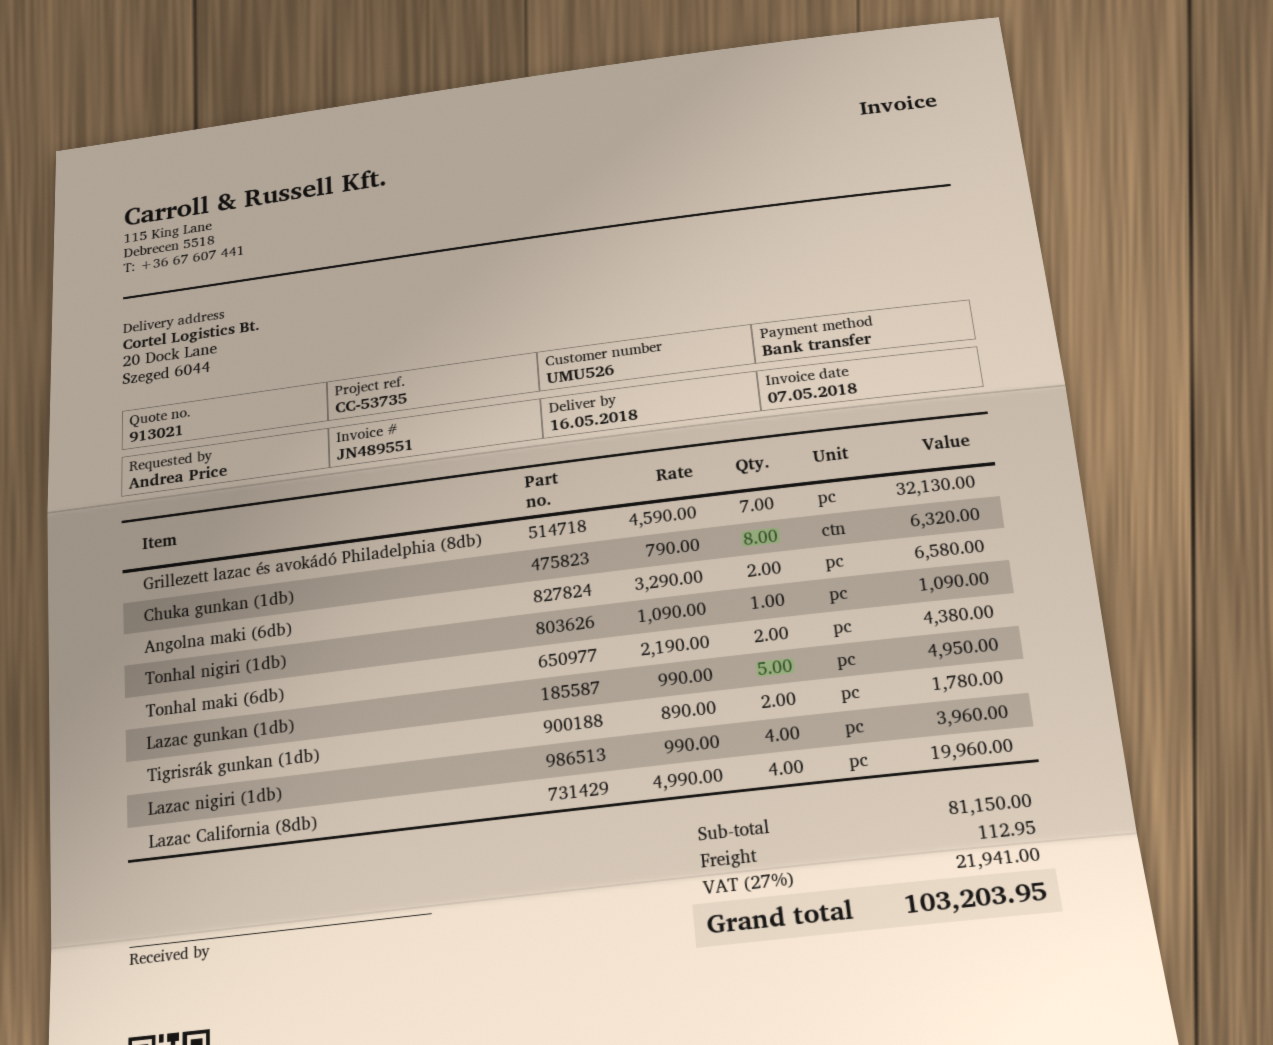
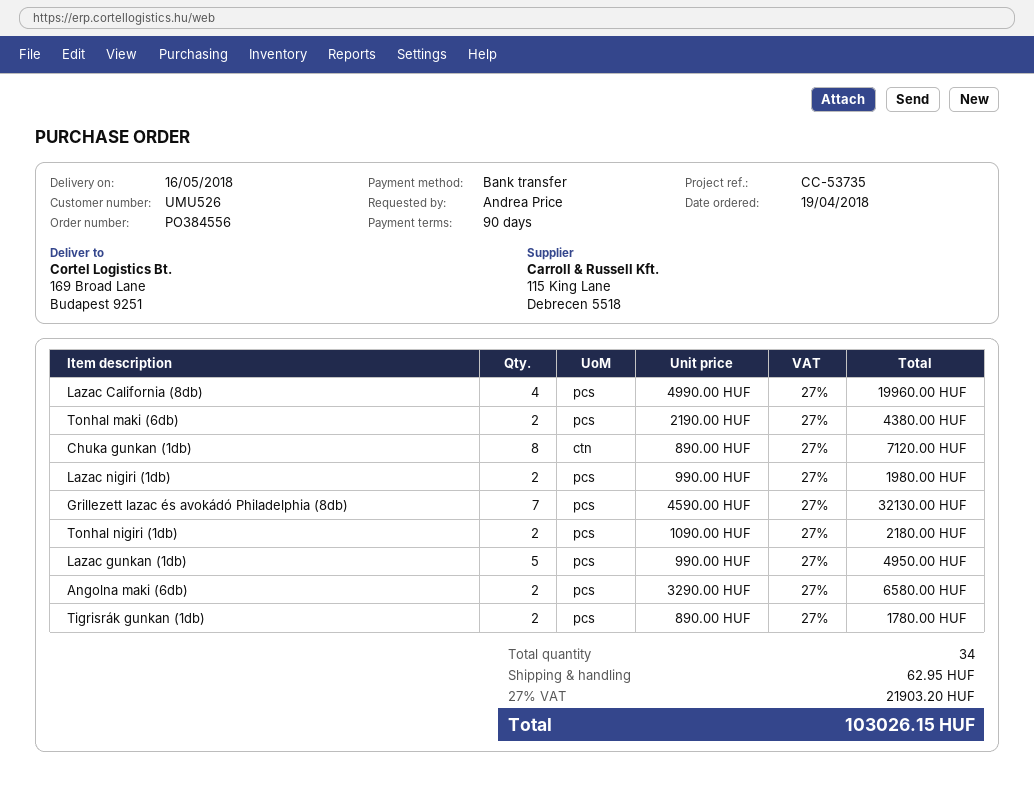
ship to: 20 Dock Lane, Szeged 6044 -> 169 Broad Lane, Budapest 9251
Chuka gunkan (1db): 8 x 790.00 = 6320.00 -> 8 x 890.00 = 7120.00
Tonhal nigiri (1db): 1 x 1090.00 = 1090.00 -> 2 x 1090.00 = 2180.00
Lazac nigiri (1db): 4 x 990.00 = 3960.00 -> 2 x 990.00 = 1980.00
shipping: 112.95 -> 62.95
tax: 27% = 21941.00 -> 27% = 21903.20
total: 103203.95 -> 103026.15

